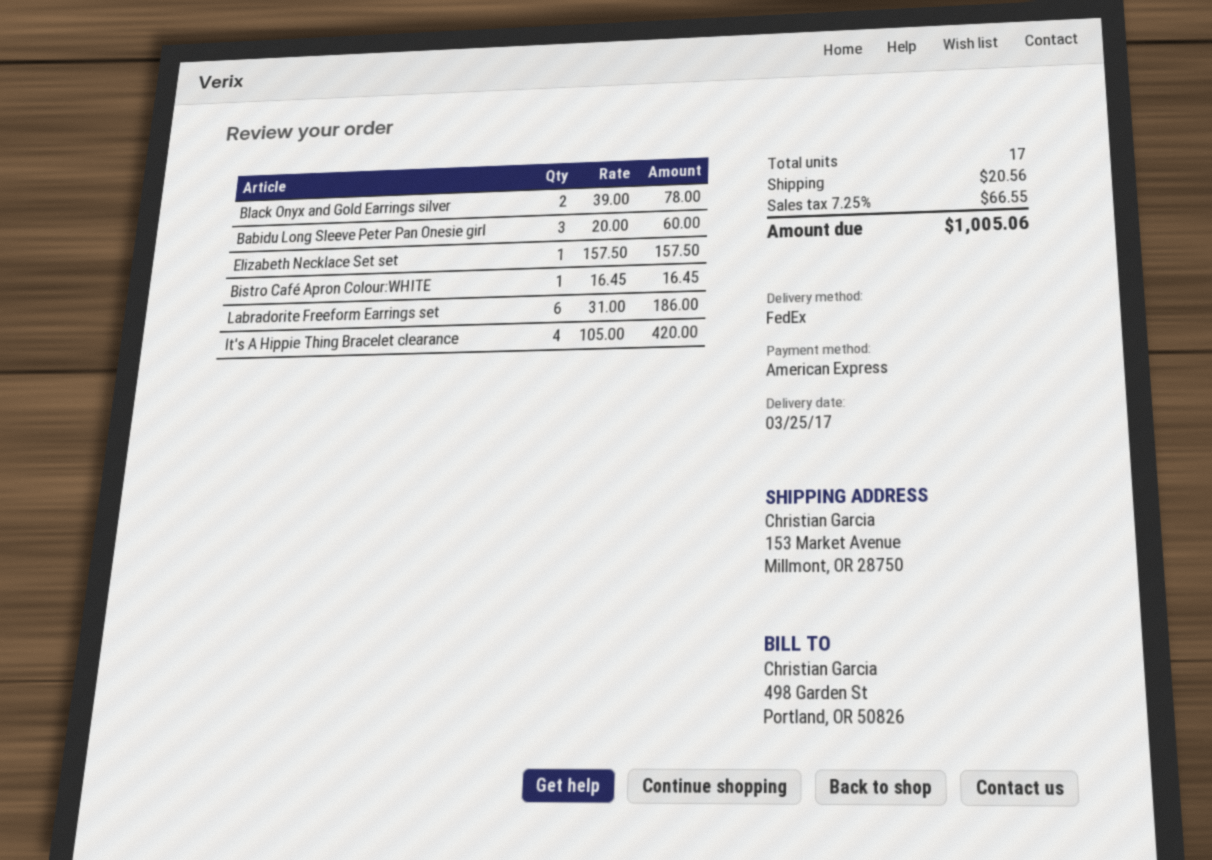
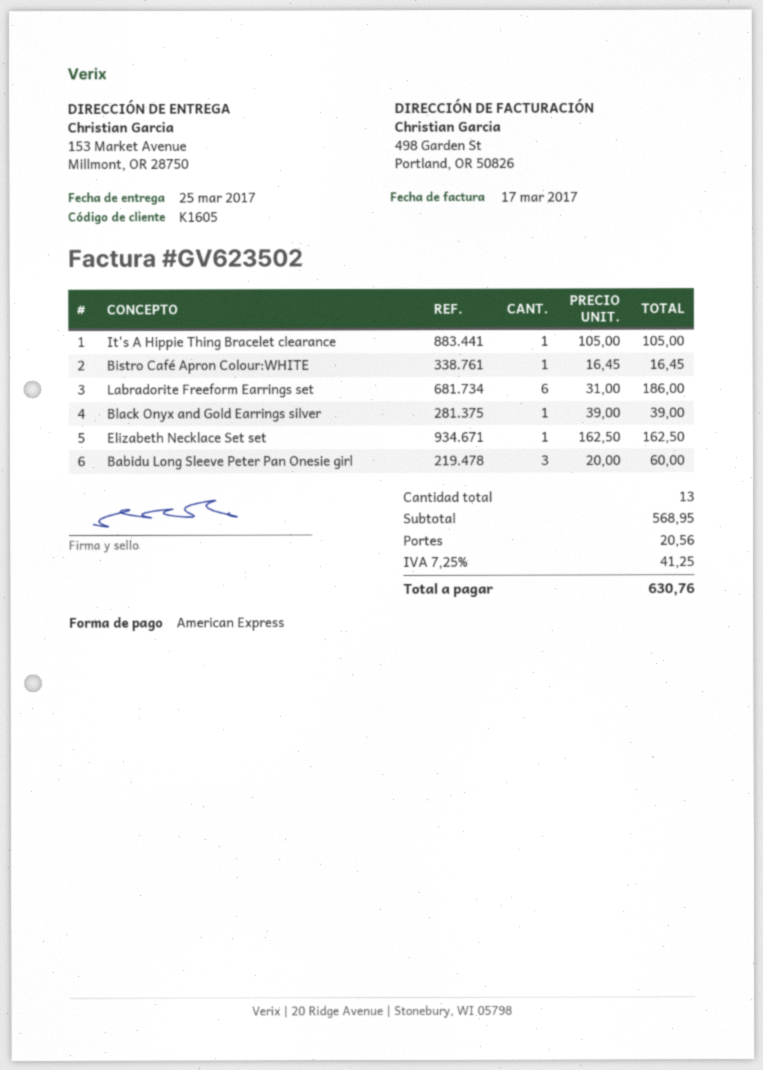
Black Onyx and Gold Earrings silver: 2 x 39.00 = 78.00 -> 1 x 39.00 = 39.00
Elizabeth Necklace Set set: 1 x 157.50 = 157.50 -> 1 x 162.50 = 162.50
It's A Hippie Thing Bracelet clearance: 4 x 105.00 = 420.00 -> 1 x 105.00 = 105.00
total quantity: 17 -> 13
tax: 7.25% = 66.55 -> 7.25% = 41.25
total: 1005.06 -> 630.76

